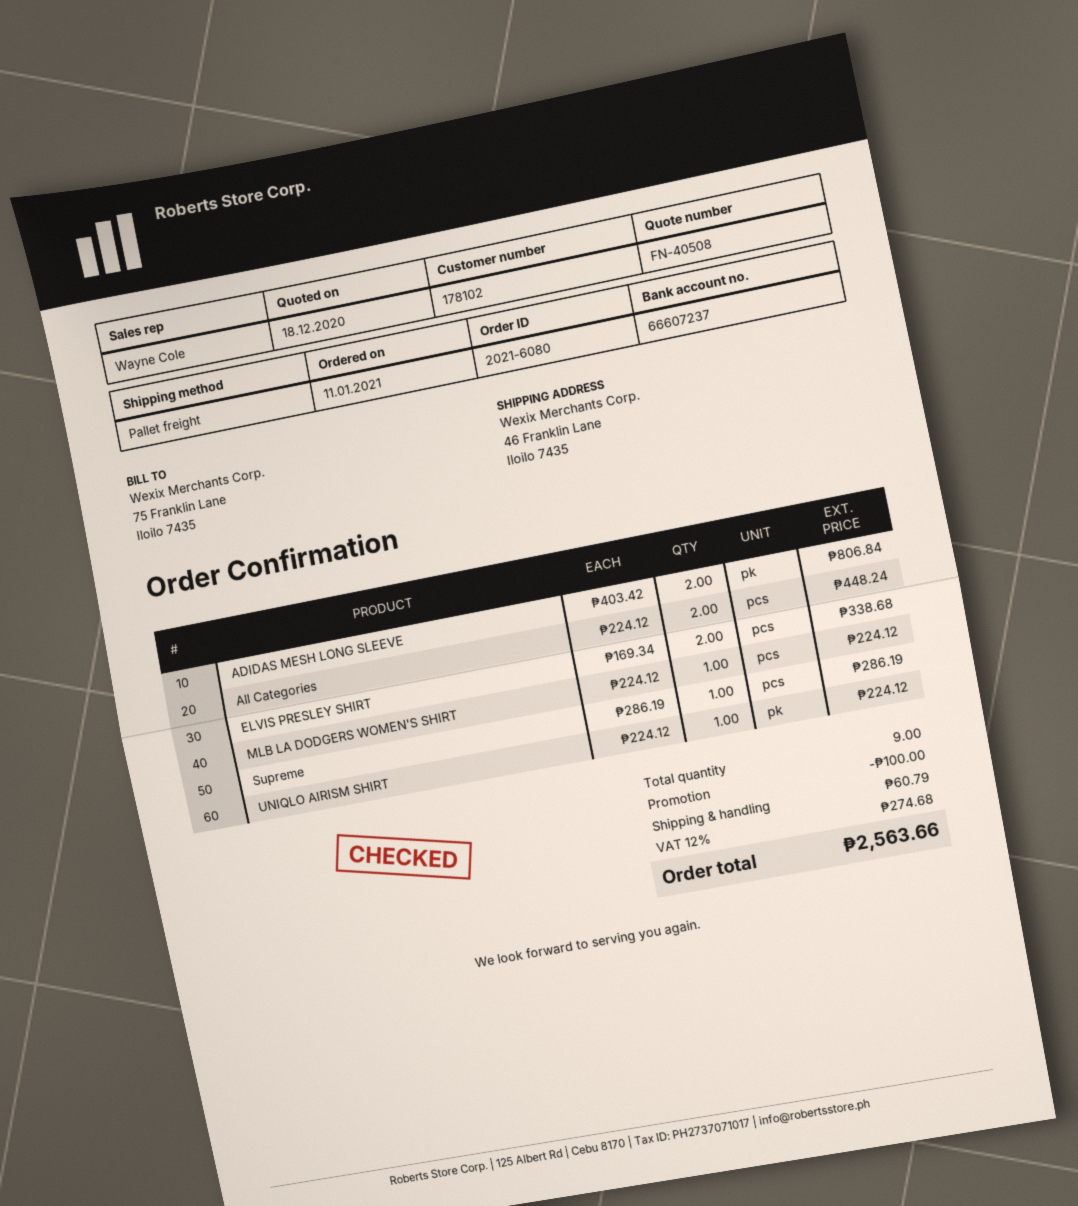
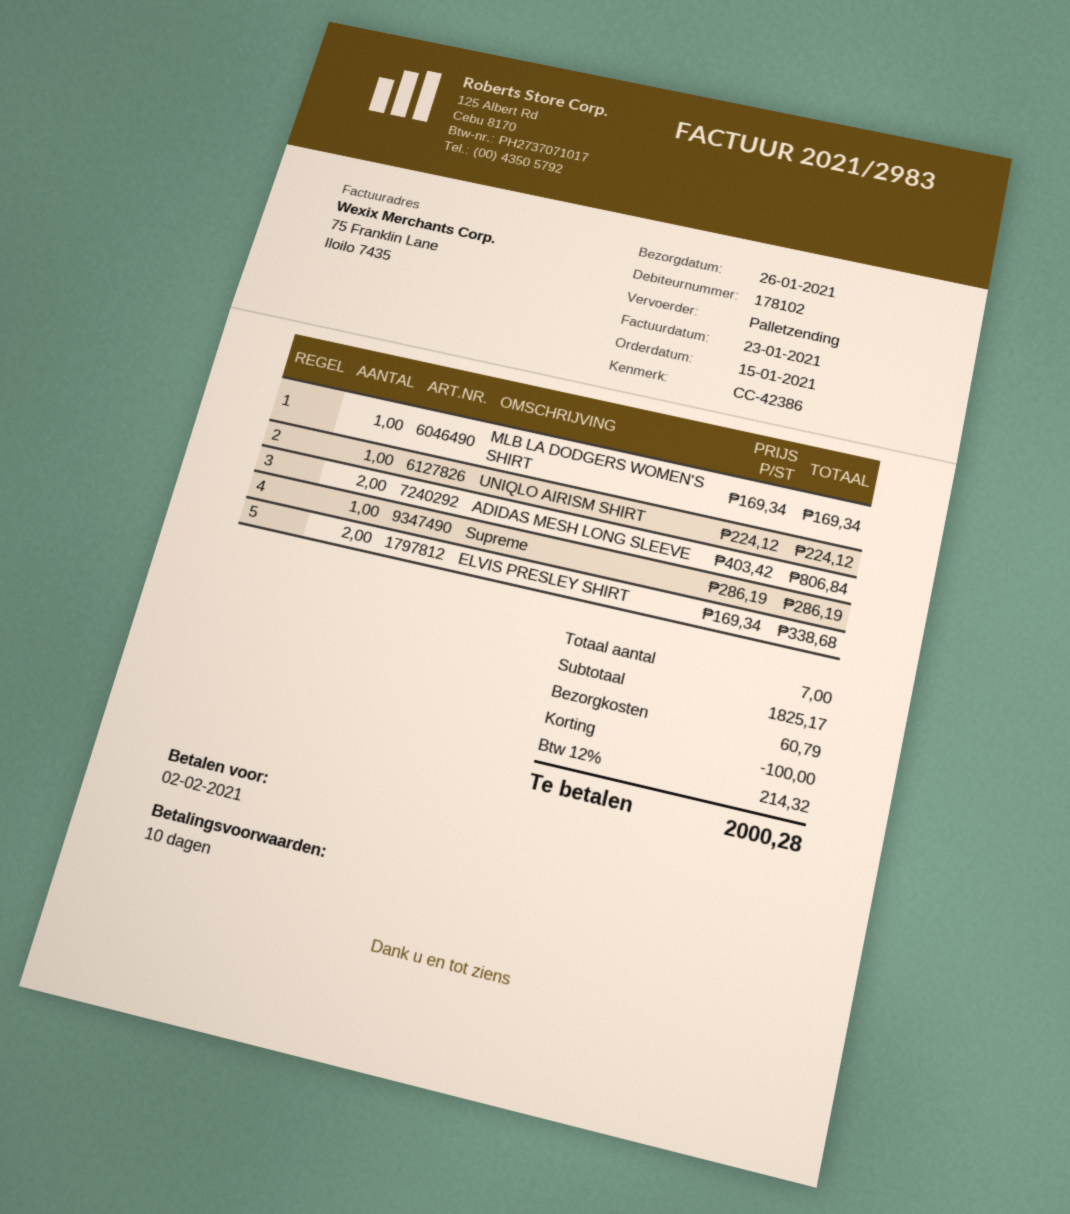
order date: 2021-01-11 -> 2021-01-15
All Categories: 2 x 224.12 = 448.24 -> none
MLB LA DODGERS WOMEN'S SHIRT: 1 x 224.12 = 224.12 -> 1 x 169.34 = 169.34
total quantity: 9 -> 7
tax: 12% = 274.68 -> 12% = 214.32
total: 2563.66 -> 2000.28

